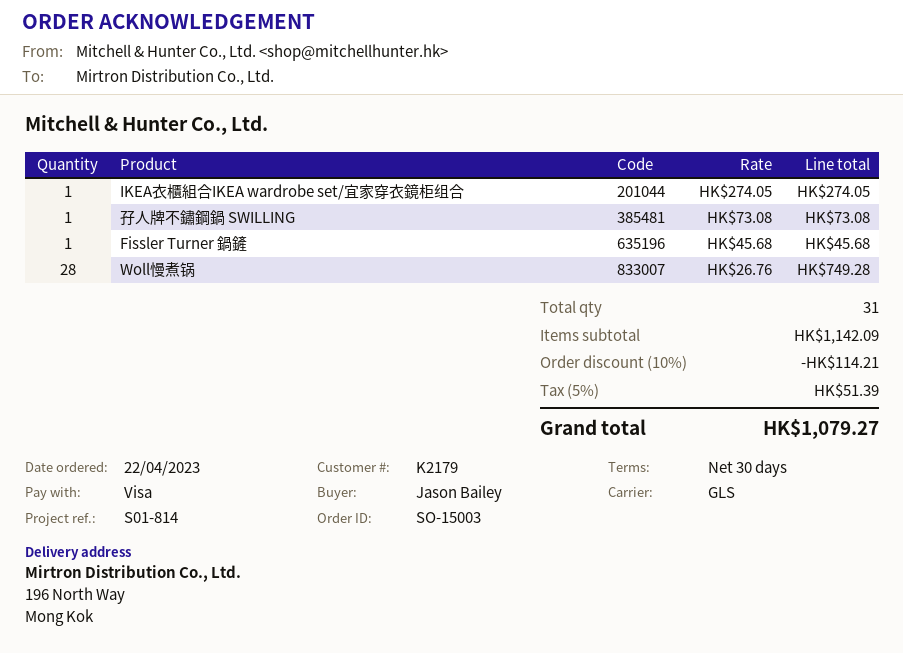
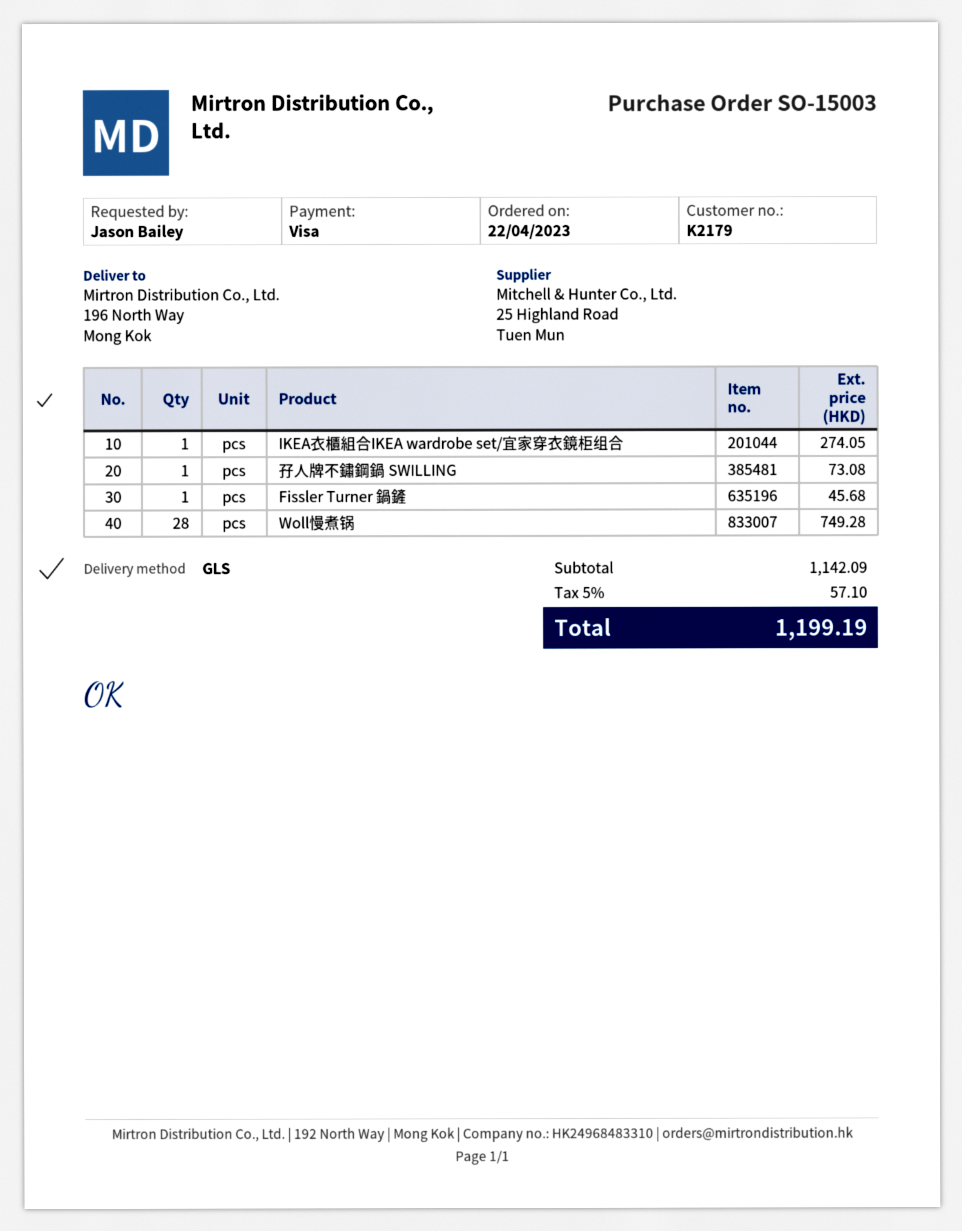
discount: 10% = 114.21 -> none
tax: 5% = 51.39 -> 5% = 57.10
total: 1079.27 -> 1199.19

